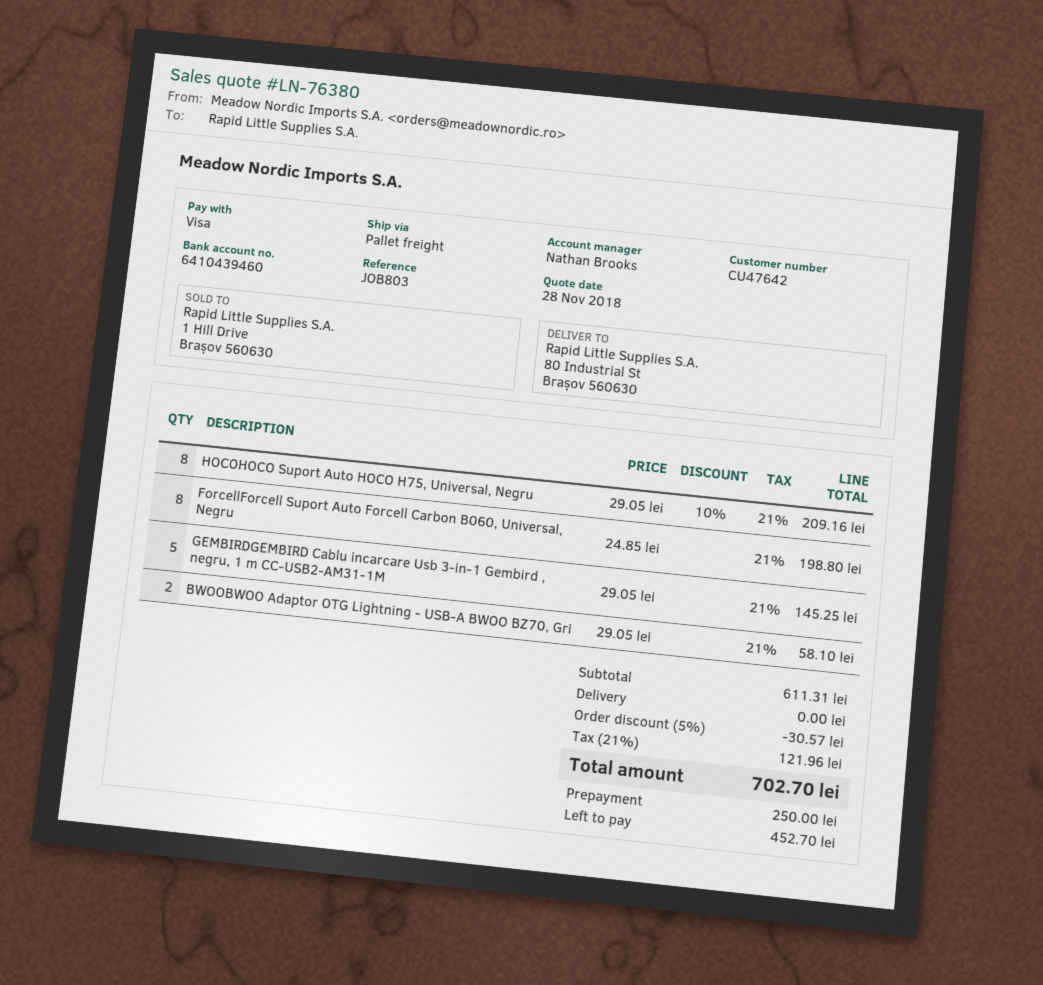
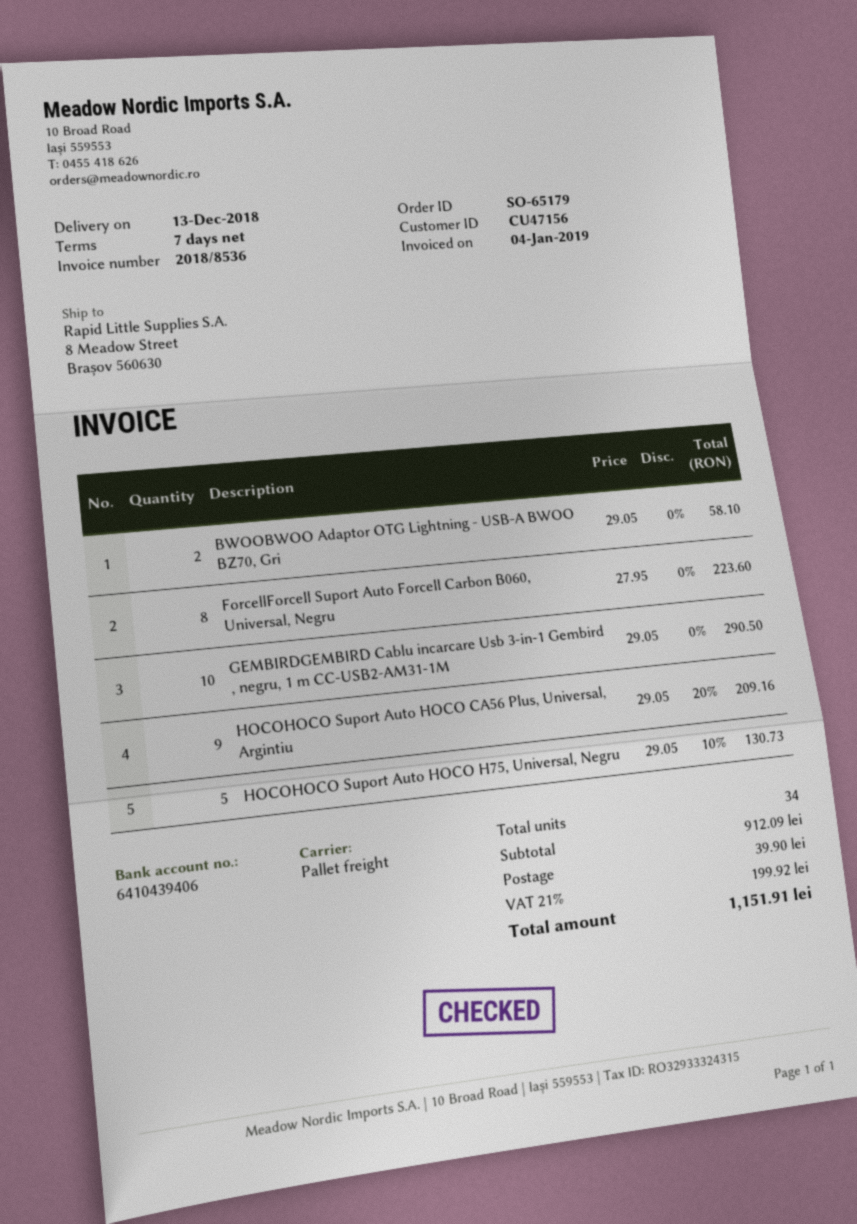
customer number: CU47642 -> CU47156
bank account: 6410439460 -> 6410439406
ship to: 80 Industrial St, Brașov 560630 -> 8 Meadow Street, Brașov 560630
HOCOHOCO Suport Auto HOCO H75, Universal, Negru: 8 x 29.05 - 10% = 209.16 -> 5 x 29.05 - 10% = 130.73
ForcellForcell Suport Auto Forcell Carbon B060, Universal, Negru: 8 x 24.85 = 198.80 -> 8 x 27.95 = 223.60
GEMBIRDGEMBIRD Cablu incarcare Usb 3-in-1 Gembird , negru, 1 m CC-USB2-AM31-1M: 5 x 29.05 = 145.25 -> 10 x 29.05 = 290.50
HOCOHOCO Suport Auto HOCO CA56 Plus, Universal, Argintiu: none -> 9 x 29.05 - 20% = 209.16
subtotal: 611.31 -> 912.09
discount: 5% = 30.57 -> none
shipping: 0.00 -> 39.90
tax: 21% = 121.96 -> 21% = 199.92
total: 702.70 -> 1151.91

